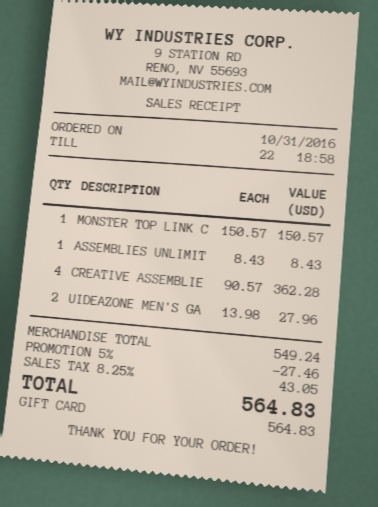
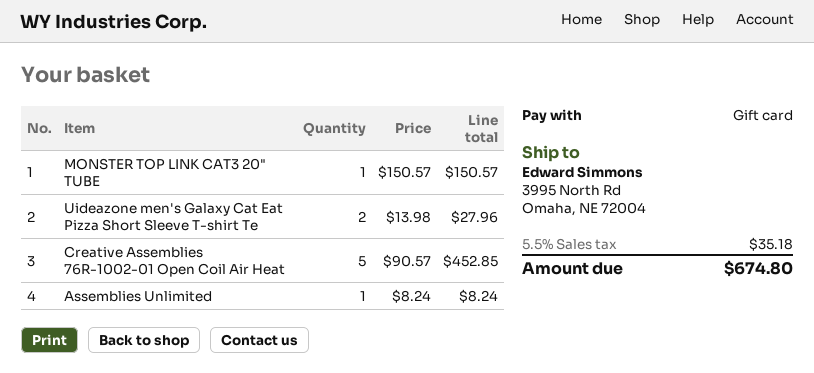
ASSEMBLIES UNLIMIT: 1 x 8.43 = 8.43 -> 1 x 8.24 = 8.24
CREATIVE ASSEMBLIE: 4 x 90.57 = 362.28 -> 5 x 90.57 = 452.85
discount: 5% = 27.46 -> none
tax: 8.25% = 43.05 -> 5.5% = 35.18
total: 564.83 -> 674.80

